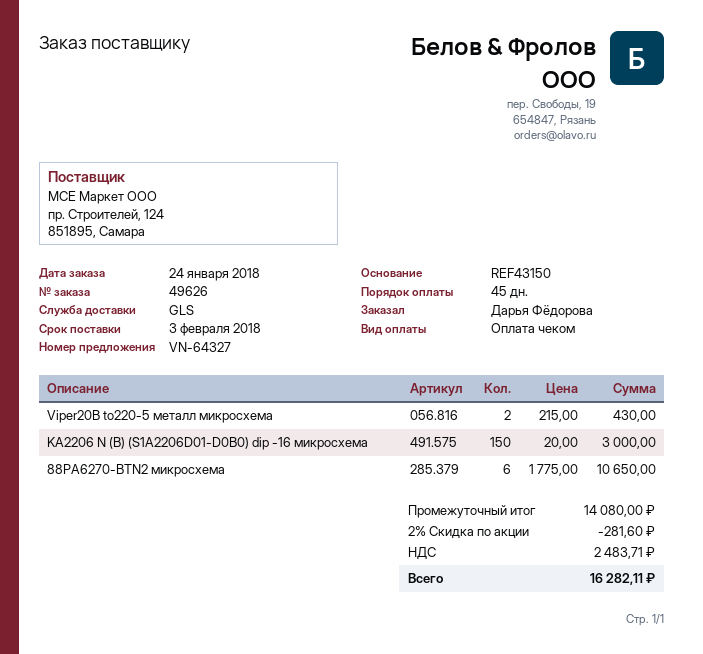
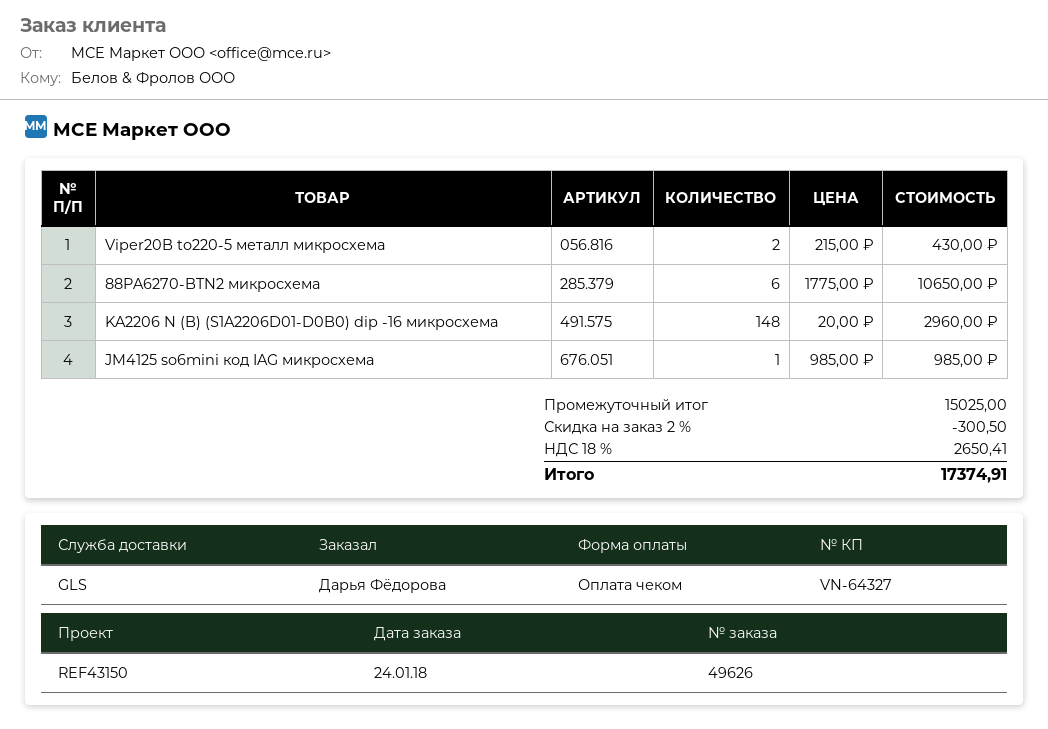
KA2206 N (B) (S1A2206D01-D0B0) dip -16 микросхема: 150 x 20.00 = 3000.00 -> 148 x 20.00 = 2960.00
JM4125 so6mini код IAG микросхема: none -> 1 x 985.00 = 985.00
subtotal: 14080.00 -> 15025.00
discount: 2% = 281.60 -> 2% = 300.50
tax: 2483.71 -> 2650.41
total: 16282.11 -> 17374.91

